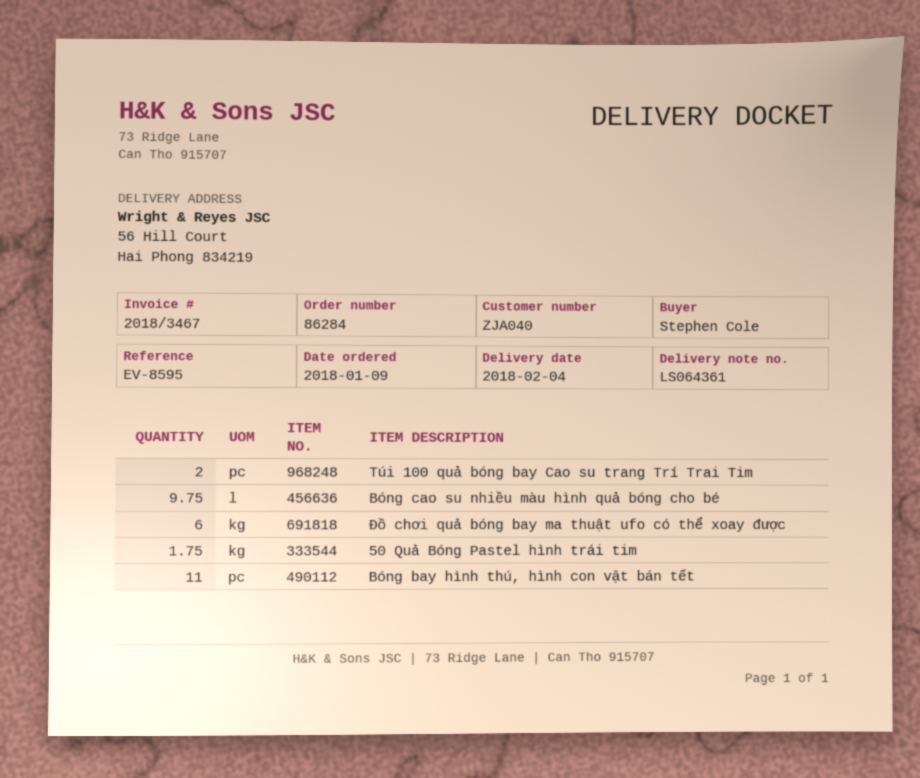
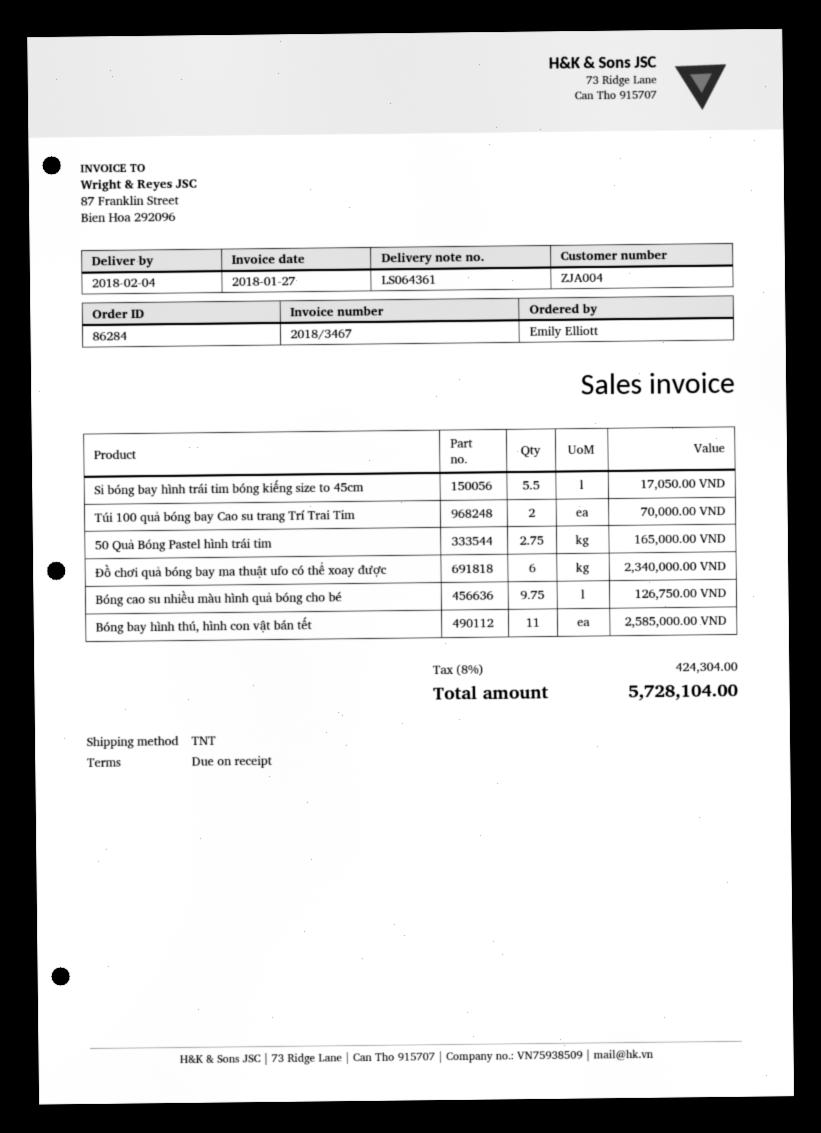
customer number: ZJA040 -> ZJA004
ordered by: Stephen Cole -> Emily Elliott
50 Quả Bóng Pastel hình trái tim: 1.75 -> 2.75
Sỉ bóng bay hình trái tim bóng kiếng size to 45cm: none -> 5.5

